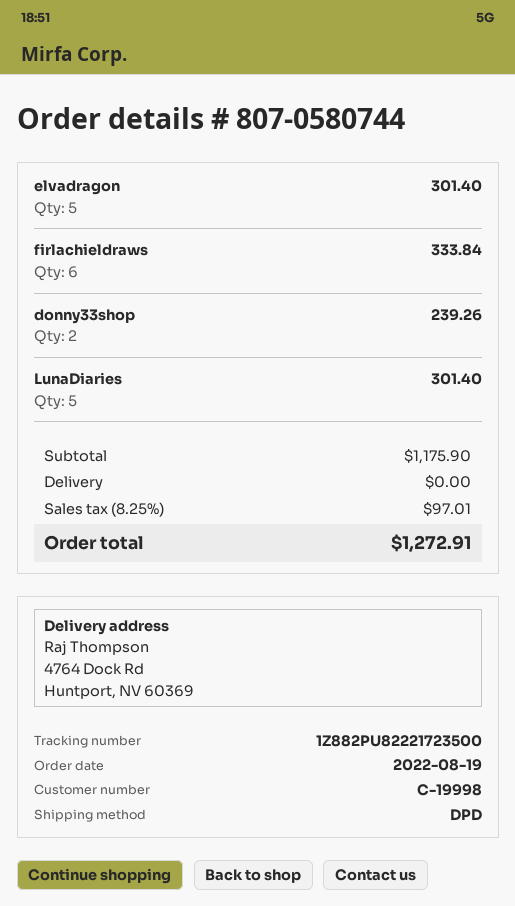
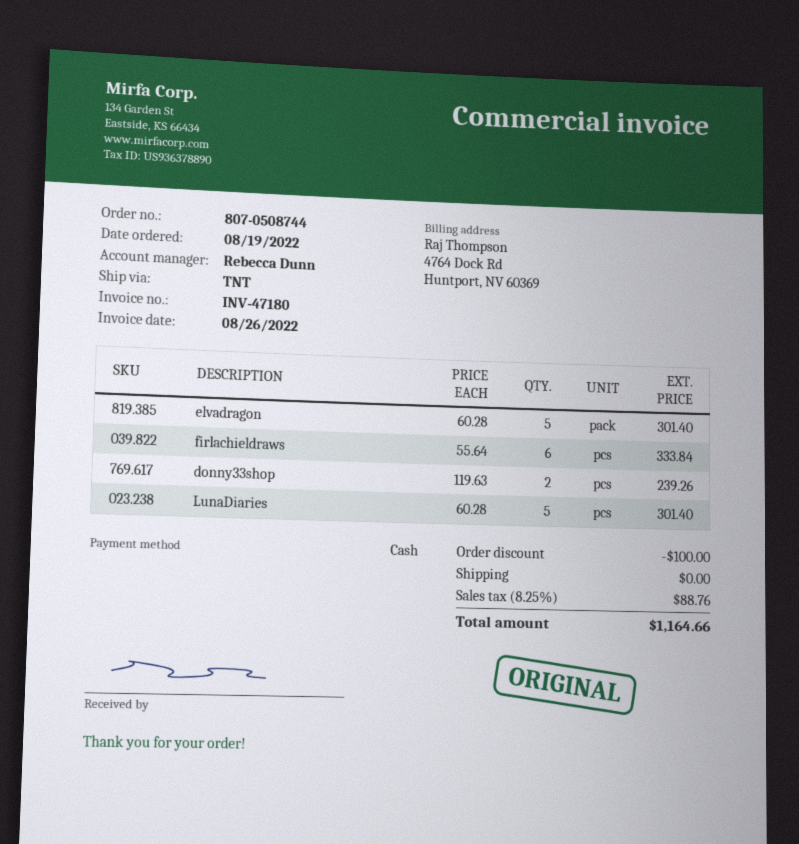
order number: 807-0580744 -> 807-0508744
shipping method: DPD -> TNT
discount: none -> 100.00
tax: 8.25% = 97.01 -> 8.25% = 88.76
total: 1272.91 -> 1164.66

